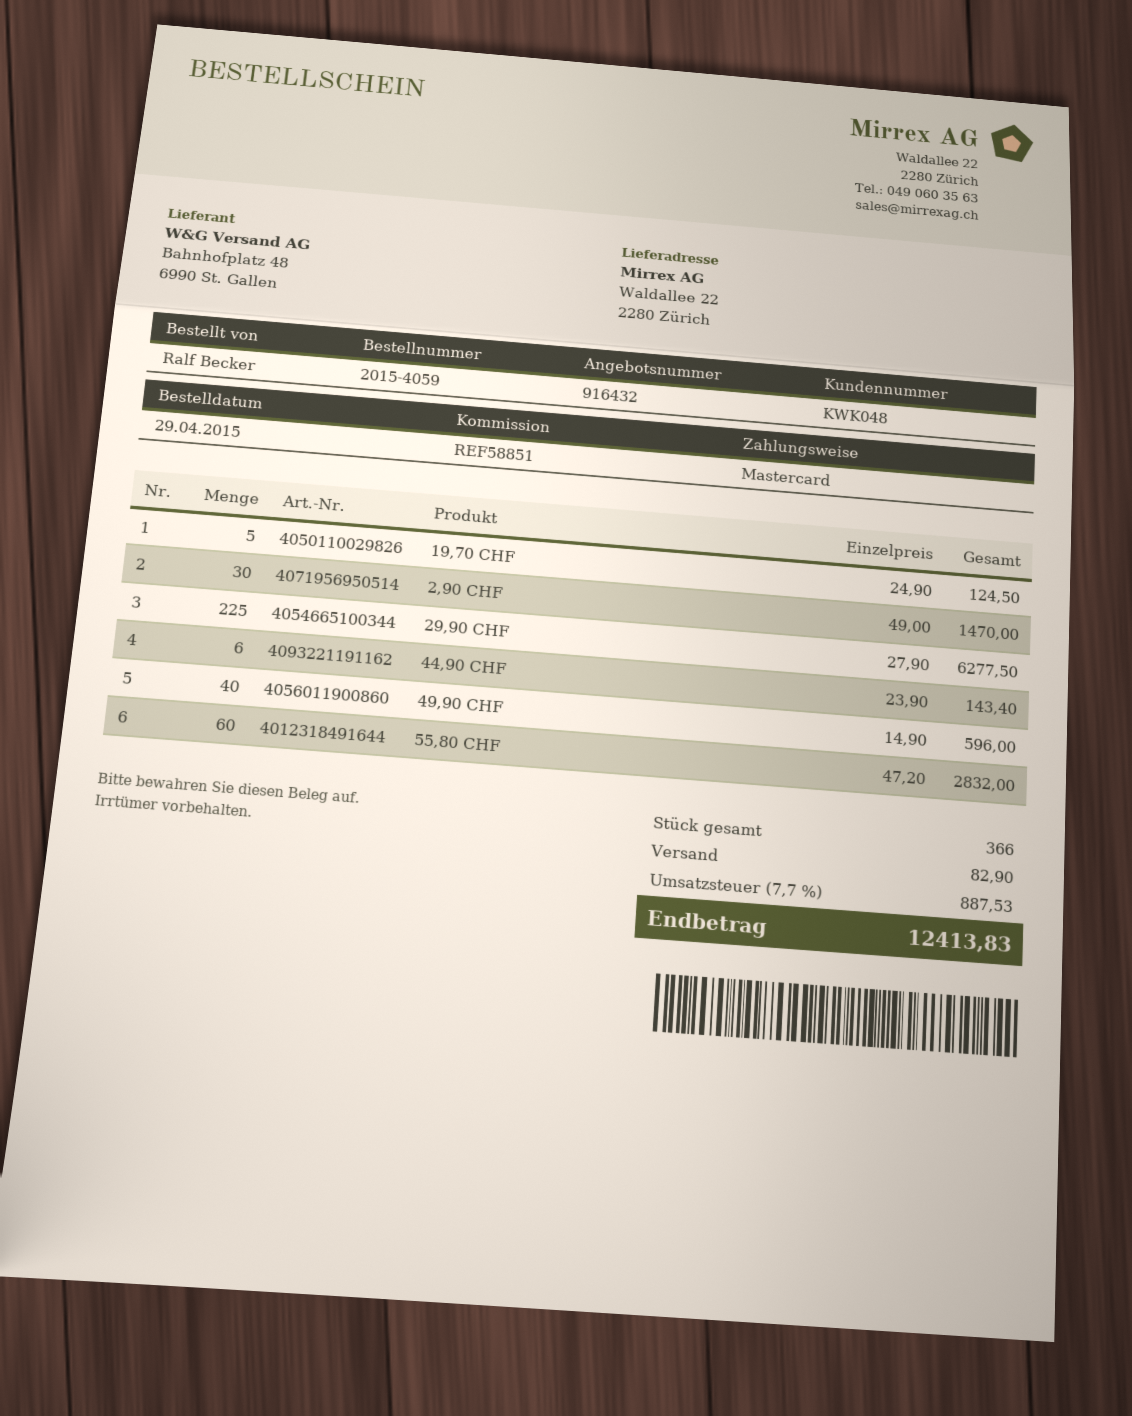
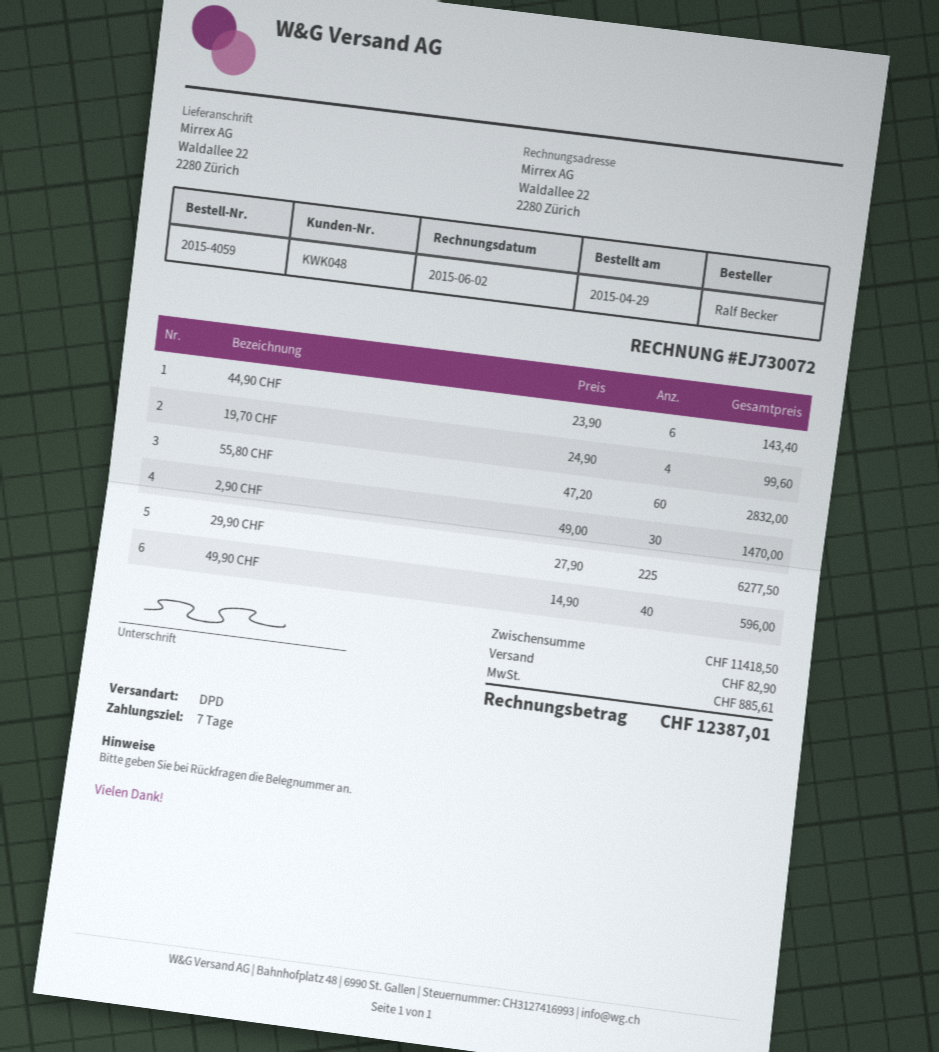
19,70 CHF: 5 x 24.90 = 124.50 -> 4 x 24.90 = 99.60
tax: 887.53 -> 885.61
total: 12413.83 -> 12387.01

